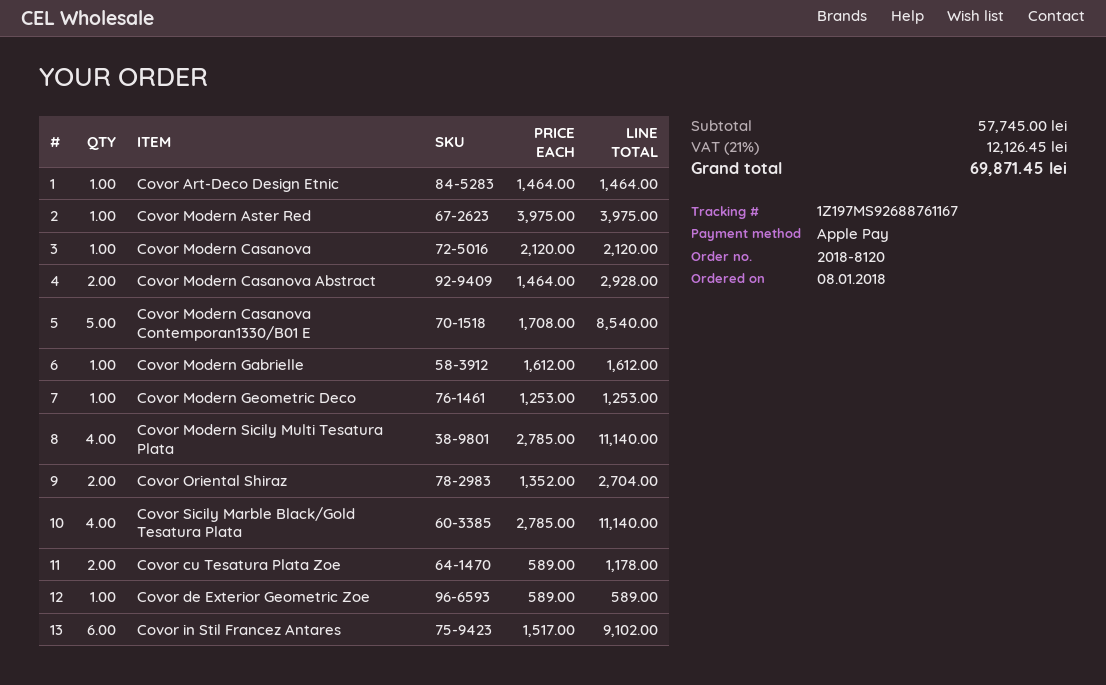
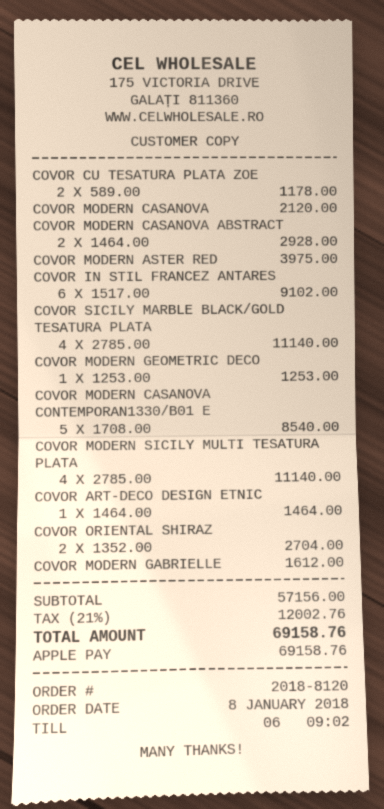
Covor de Exterior Geometric Zoe: 1 x 589.00 = 589.00 -> none
subtotal: 57745.00 -> 57156.00
tax: 21% = 12126.45 -> 21% = 12002.76
total: 69871.45 -> 69158.76

